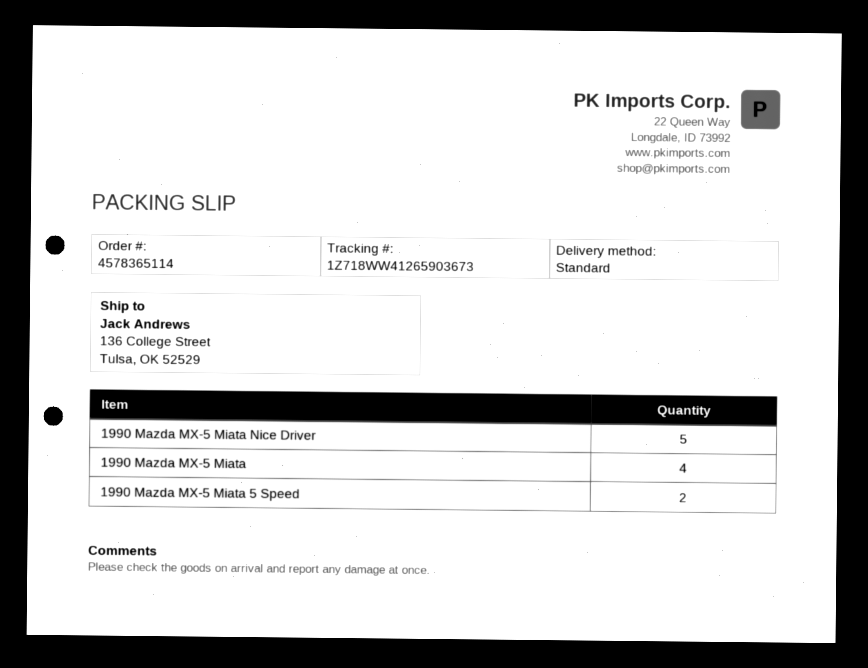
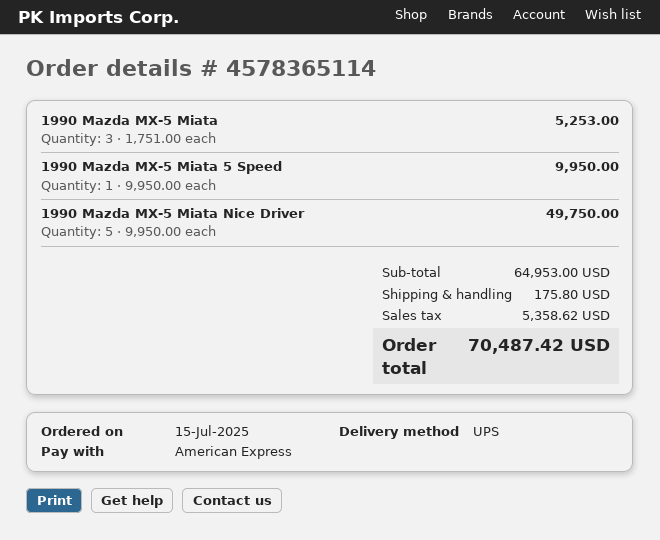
shipping method: standard -> UPS
1990 Mazda MX-5 Miata: 4 -> 3
1990 Mazda MX-5 Miata 5 Speed: 2 -> 1

